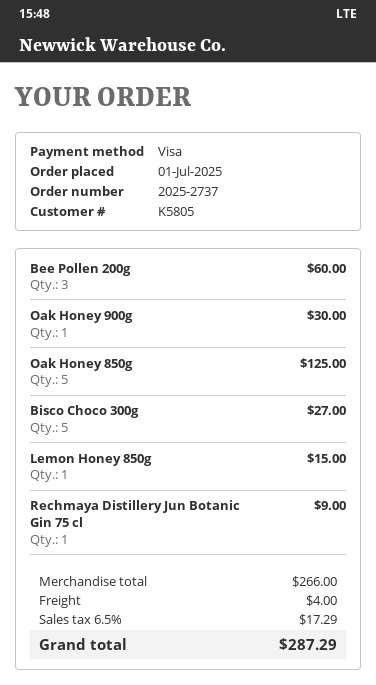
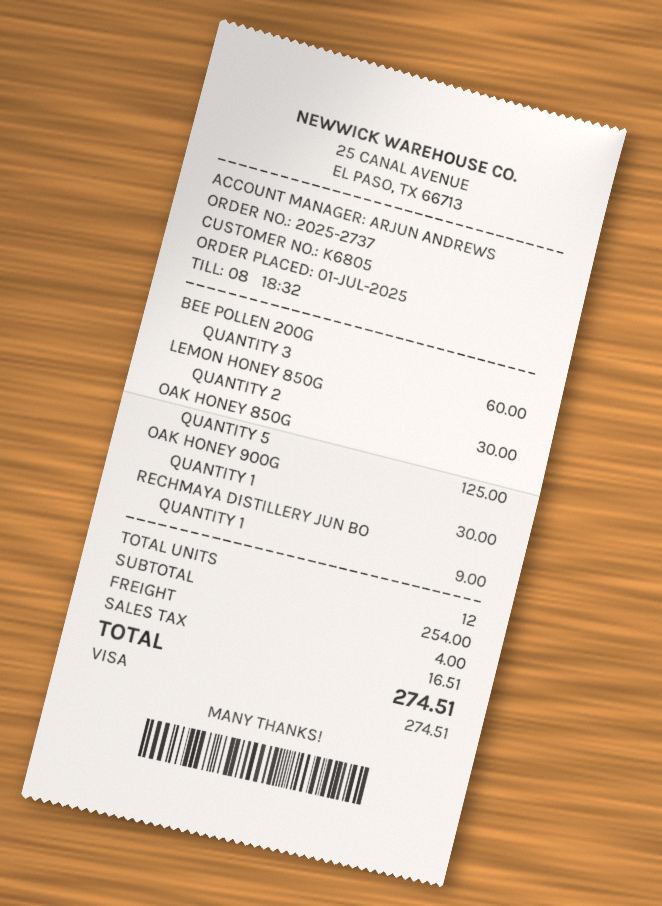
customer number: K5805 -> K6805
Bisco Choco 300g: 5 for 27.00 -> none
Lemon Honey 850g: 1 for 15.00 -> 2 for 30.00
subtotal: 266.00 -> 254.00
tax: 17.29 -> 16.51
total: 287.29 -> 274.51

